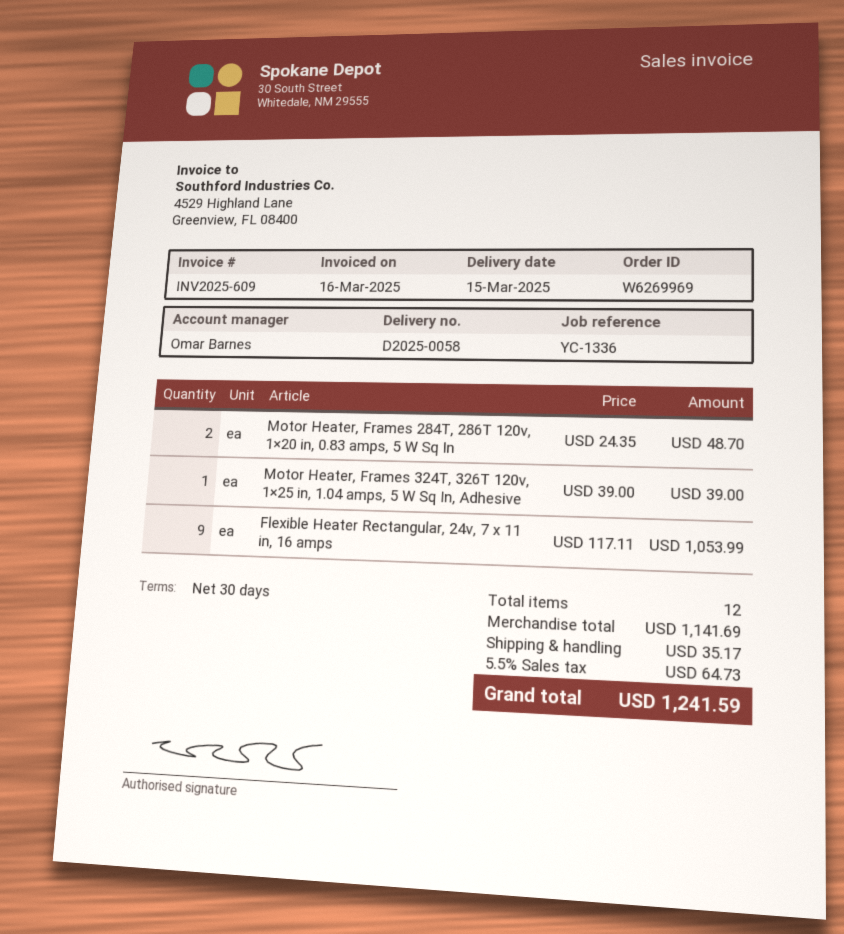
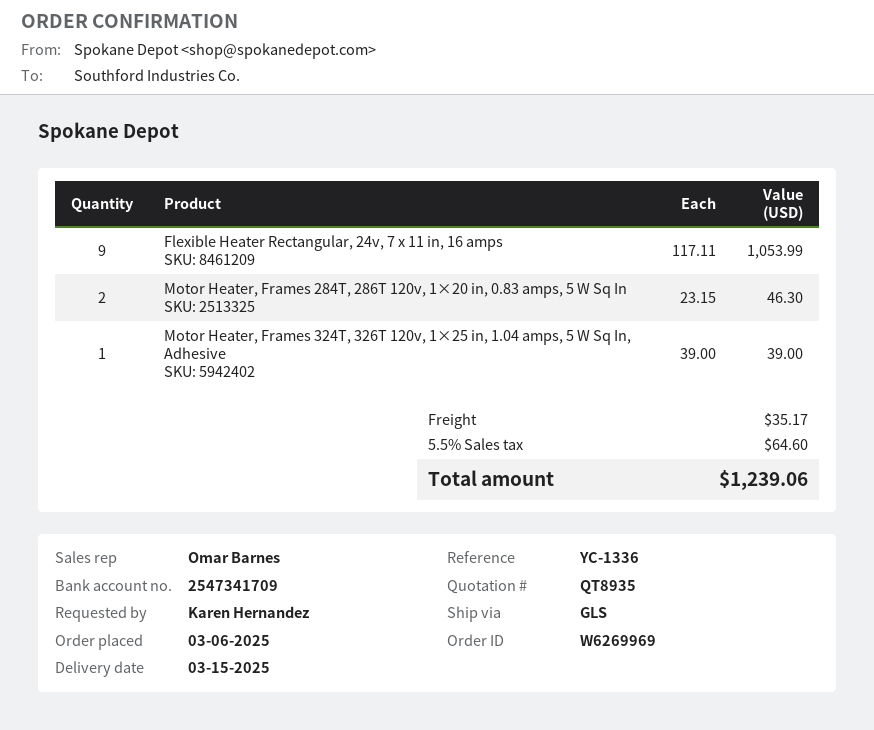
Motor Heater, Frames 284T, 286T 120v, 1×20 in, 0.83 amps, 5 W Sq In: 2 x 24.35 = 48.70 -> 2 x 23.15 = 46.30
tax: 5.5% = 64.73 -> 5.5% = 64.60
total: 1241.59 -> 1239.06

